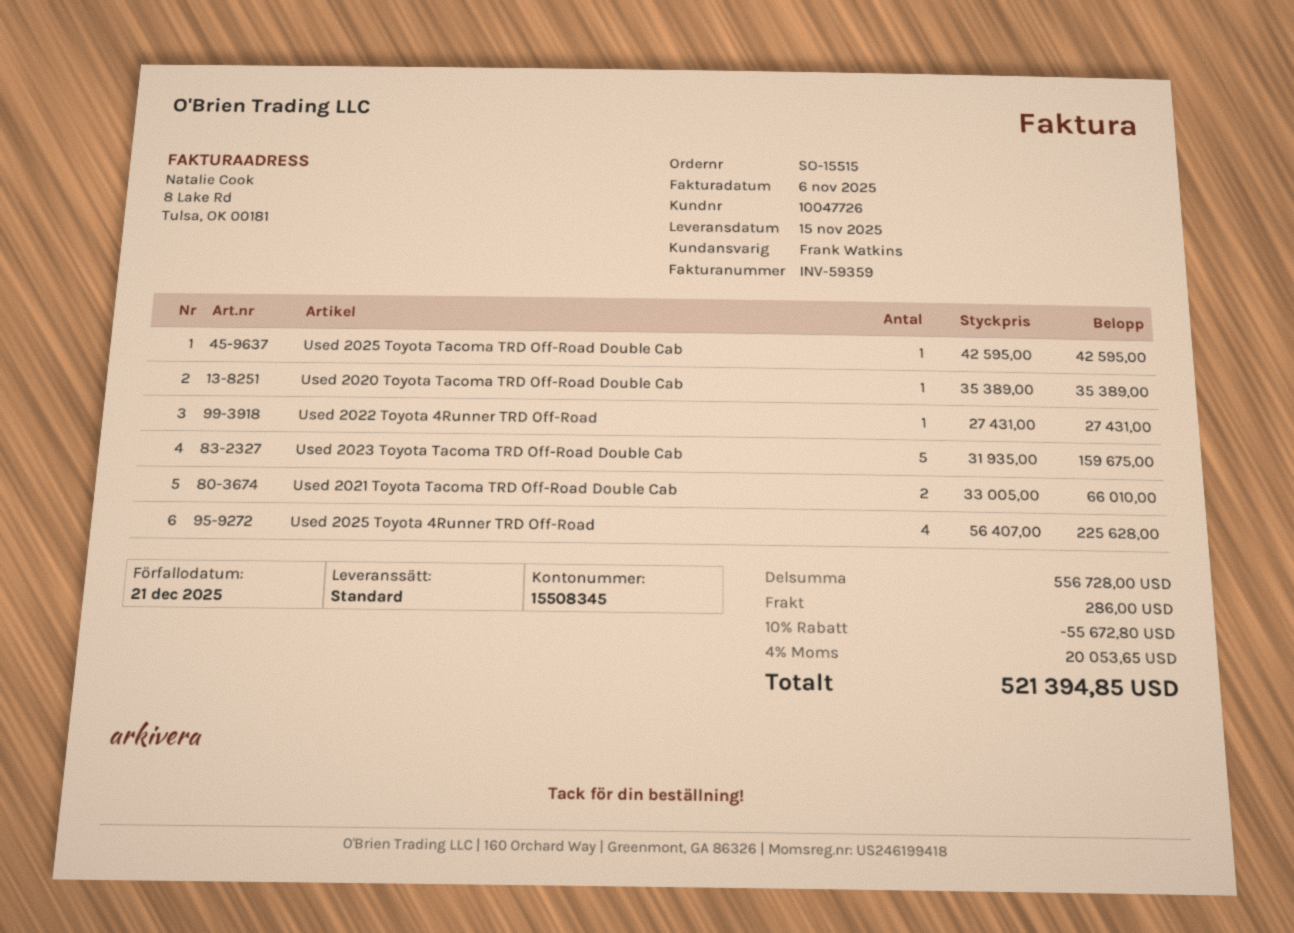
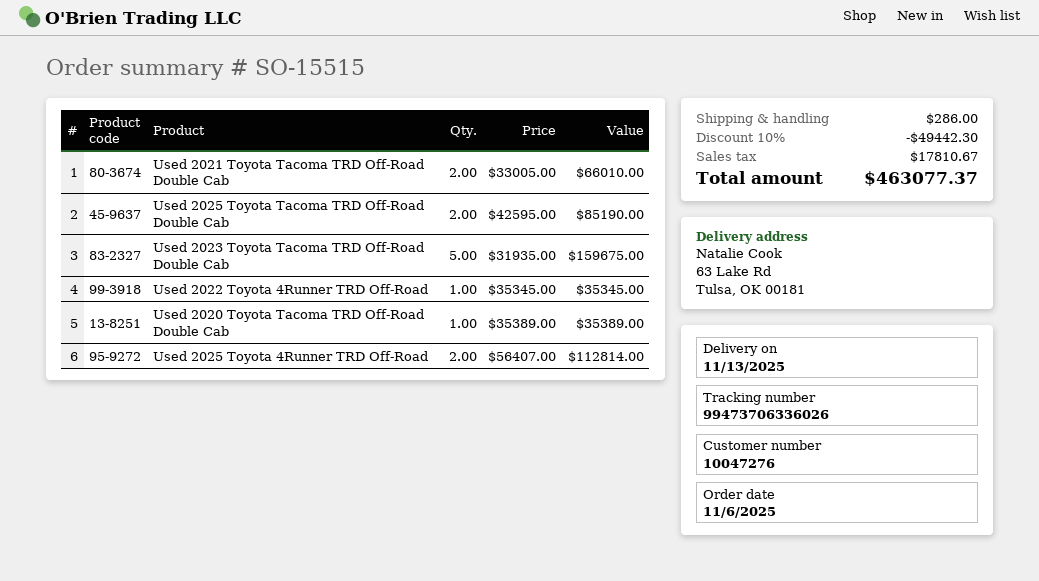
delivery date: 2025-11-15 -> 2025-11-13
customer number: 10047726 -> 10047276
Used 2025 Toyota Tacoma TRD Off-Road Double Cab: 1 x 42595.00 = 42595.00 -> 2 x 42595.00 = 85190.00
Used 2022 Toyota 4Runner TRD Off-Road: 1 x 27431.00 = 27431.00 -> 1 x 35345.00 = 35345.00
Used 2025 Toyota 4Runner TRD Off-Road: 4 x 56407.00 = 225628.00 -> 2 x 56407.00 = 112814.00
discount: 10% = 55672.80 -> 10% = 49442.30
tax: 20053.65 -> 17810.67
total: 521394.85 -> 463077.37

